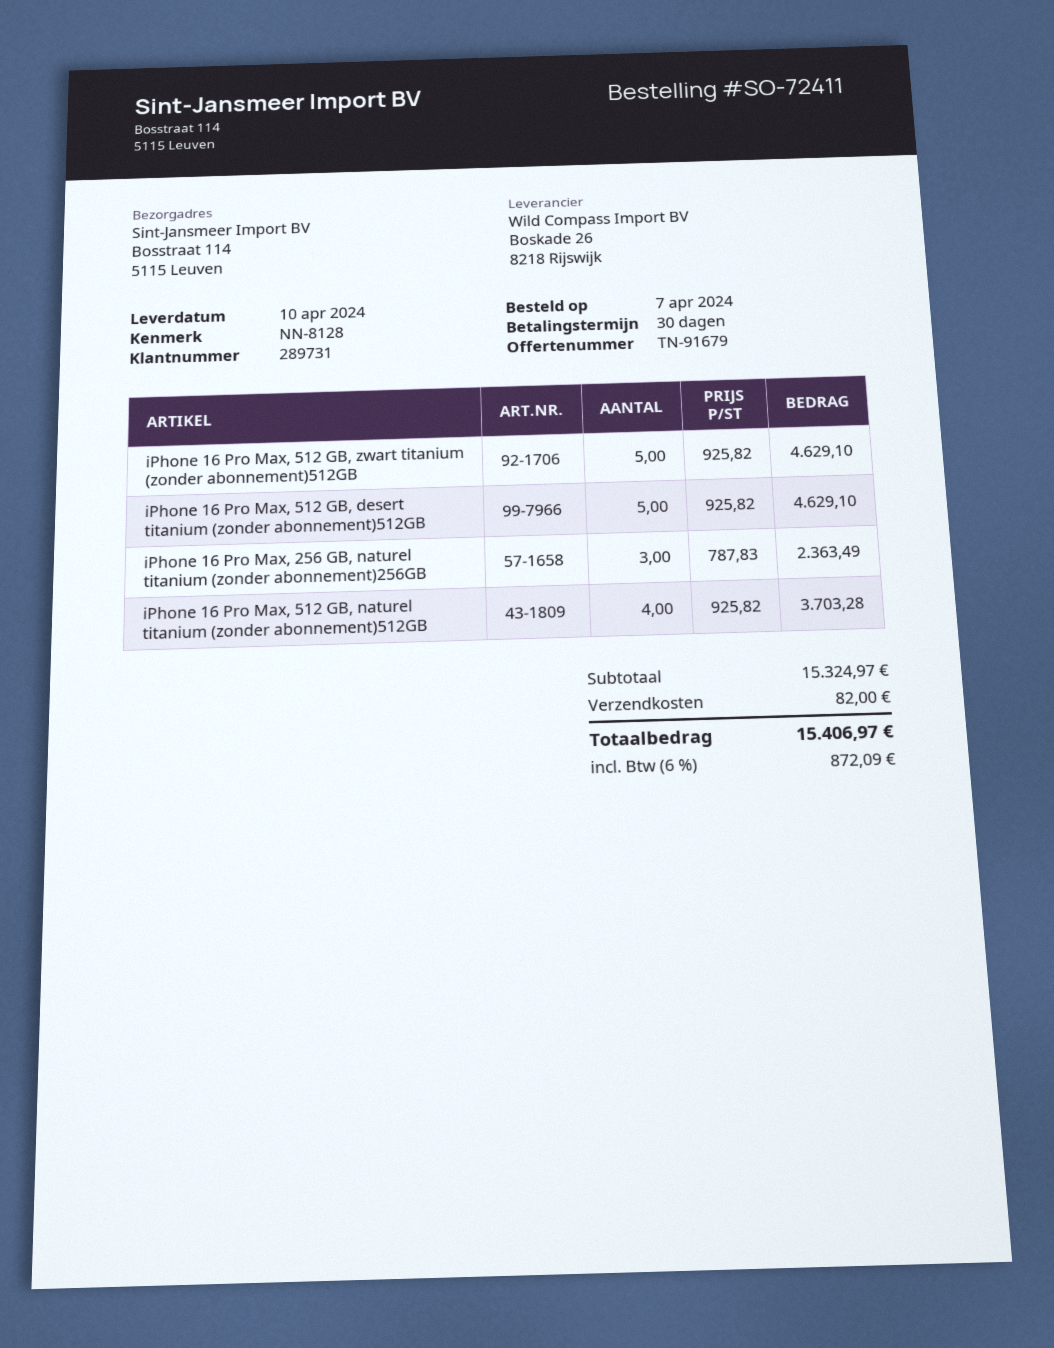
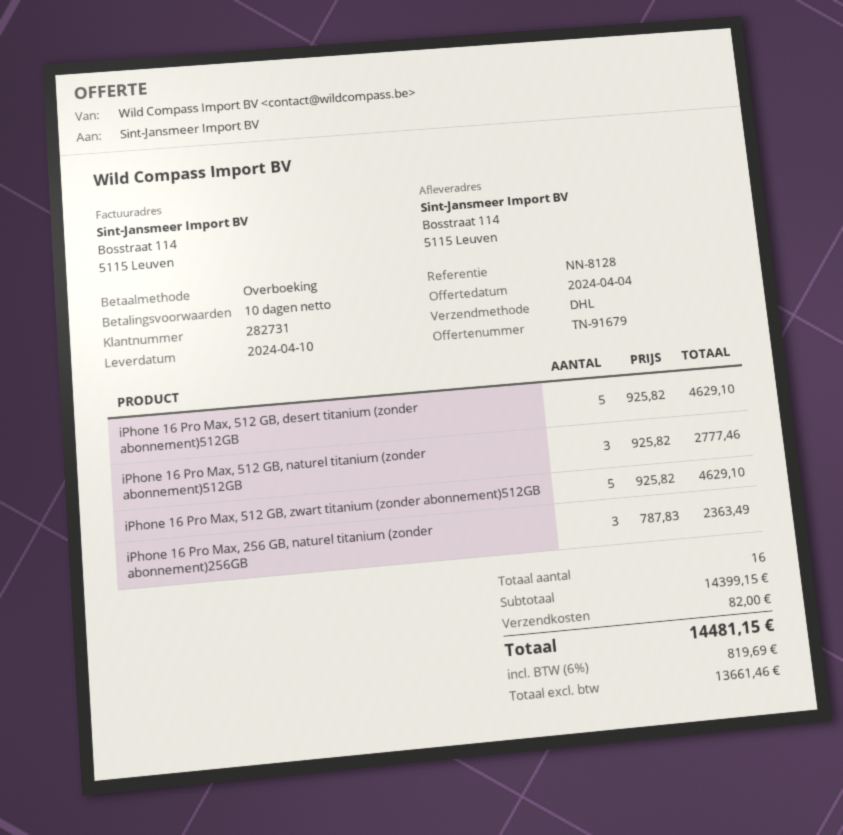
payment terms: 30 days -> 10 days
customer number: 289731 -> 282731
iPhone 16 Pro Max, 512 GB, naturel titanium (zonder abonnement)512GB: 4 x 925.82 = 3703.28 -> 3 x 925.82 = 2777.46
subtotal: 15324.97 -> 14399.15
tax: 6% = 872.09 -> 6% = 819.69
total: 15406.97 -> 14481.15

